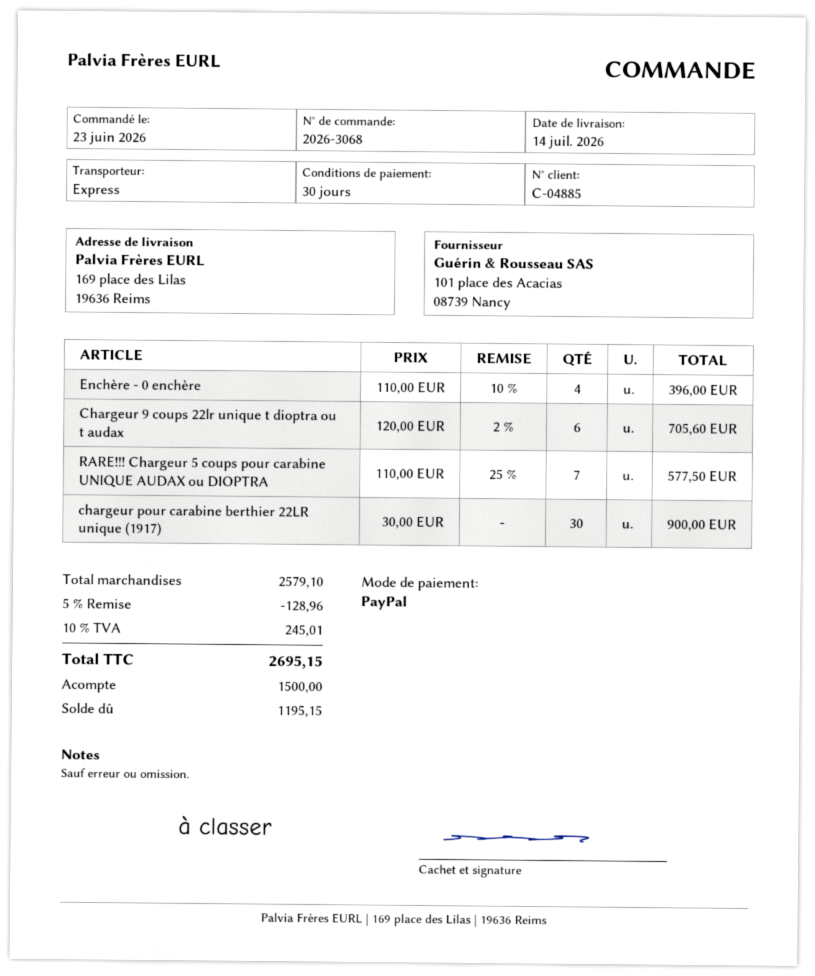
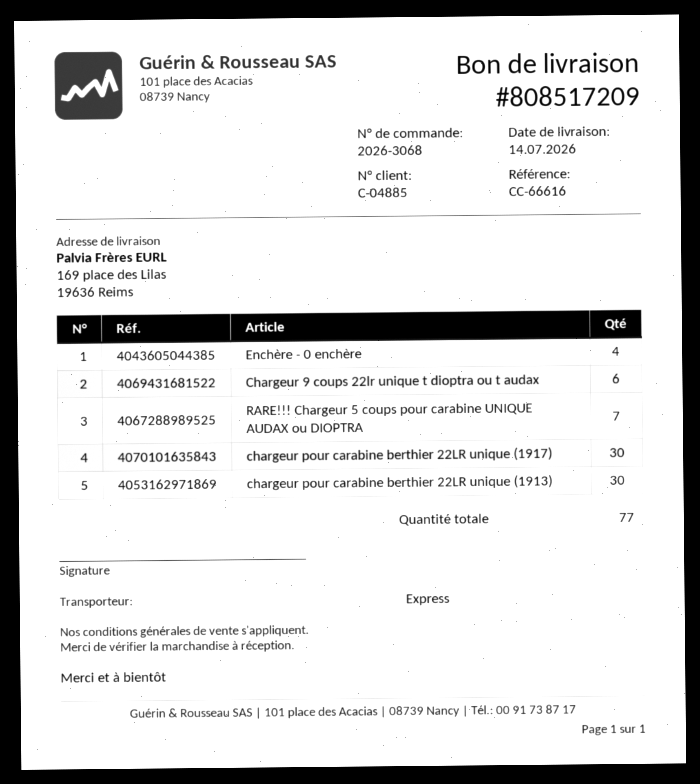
chargeur pour carabine berthier 22LR unique (1913): none -> 30

